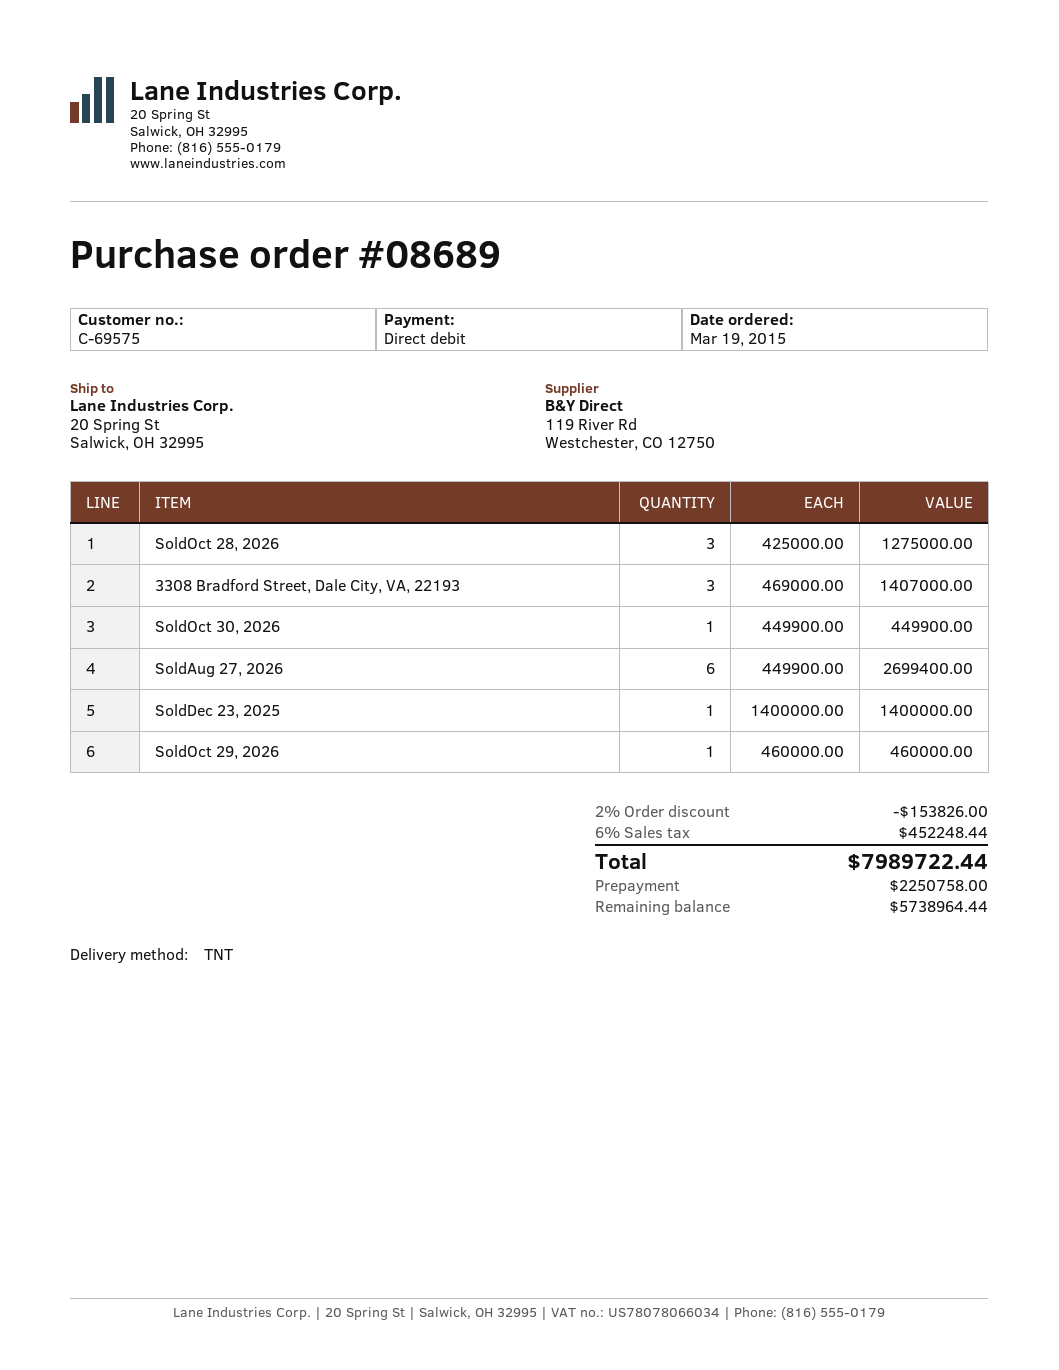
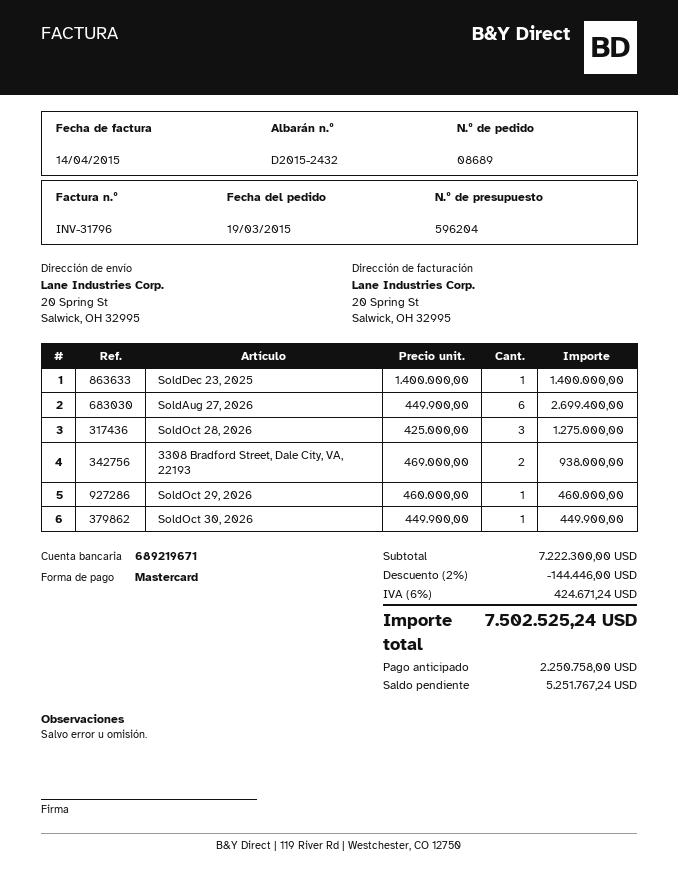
payment method: direct debit -> Mastercard
3308 Bradford Street, Dale City, VA, 22193: 3 x 469000.00 = 1407000.00 -> 2 x 469000.00 = 938000.00
discount: 2% = 153826.00 -> 2% = 144446.00
tax: 6% = 452248.44 -> 6% = 424671.24
total: 7989722.44 -> 7502525.24
balance: 5738964.44 -> 5251767.24

